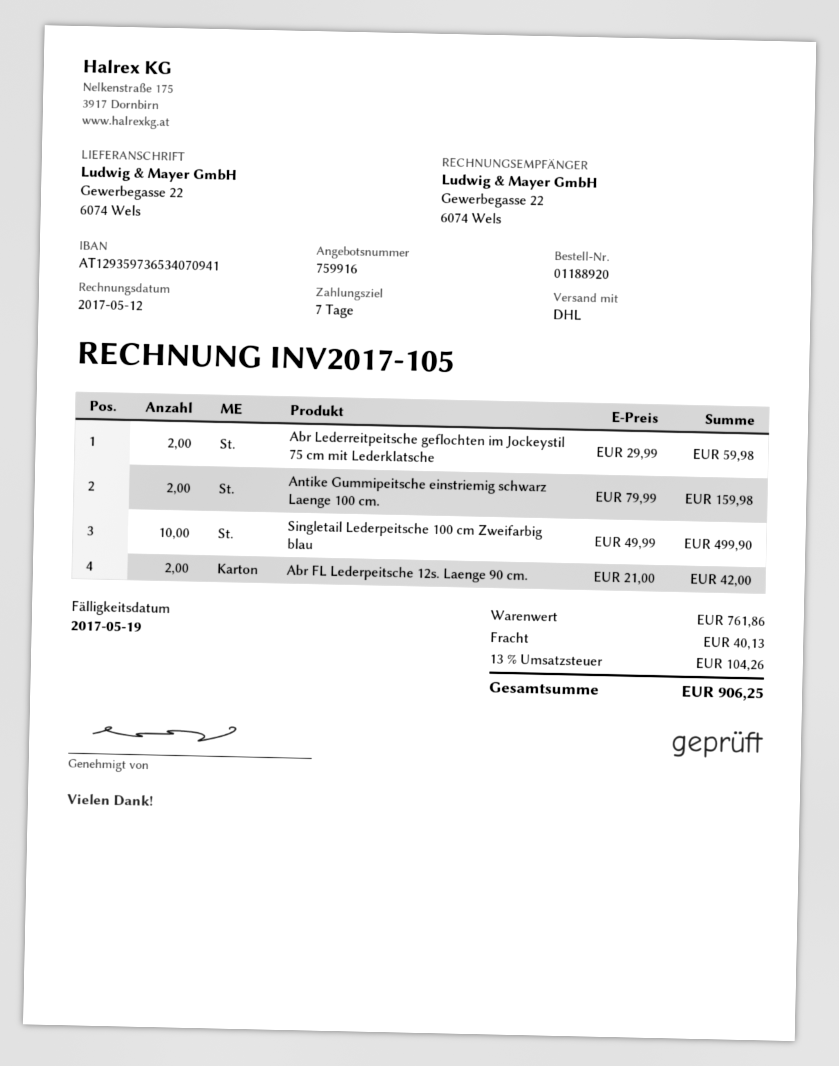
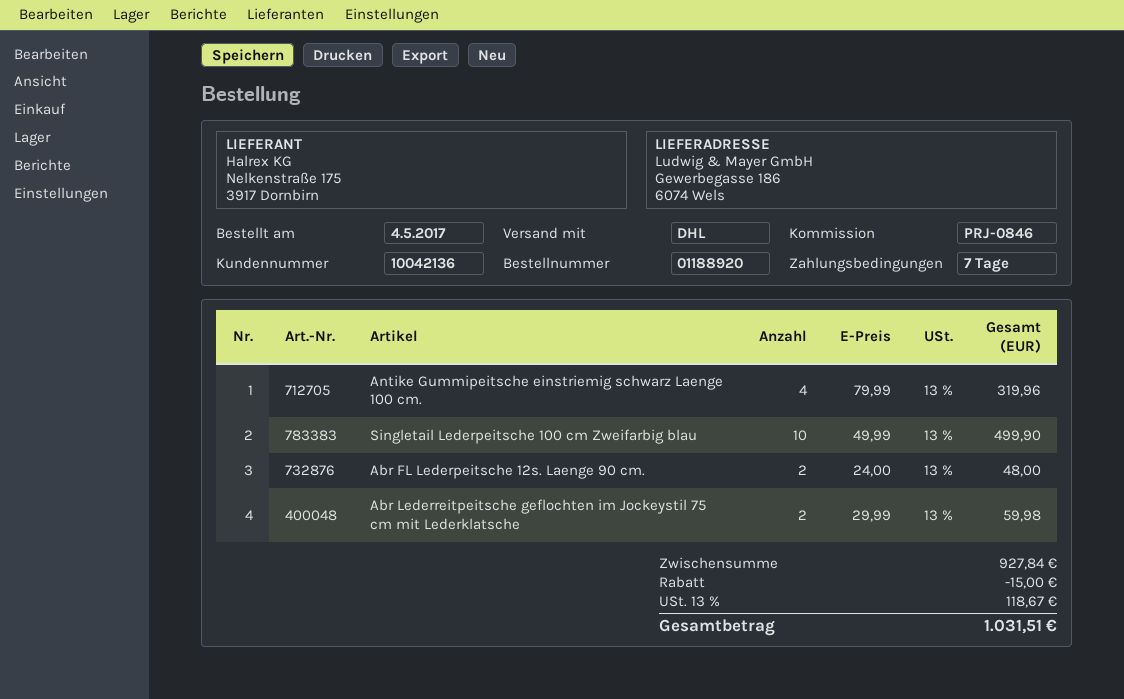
ship to: Gewerbegasse 22, 6074 Wels -> Gewerbegasse 186, 6074 Wels
Antike Gummipeitsche einstriemig schwarz Laenge 100 cm.: 2 x 79.99 = 159.98 -> 4 x 79.99 = 319.96
Abr FL Lederpeitsche 12s. Laenge 90 cm.: 2 x 21.00 = 42.00 -> 2 x 24.00 = 48.00
subtotal: 761.86 -> 927.84
discount: none -> 15.00
shipping: 40.13 -> none
tax: 13% = 104.26 -> 13% = 118.67
total: 906.25 -> 1031.51

